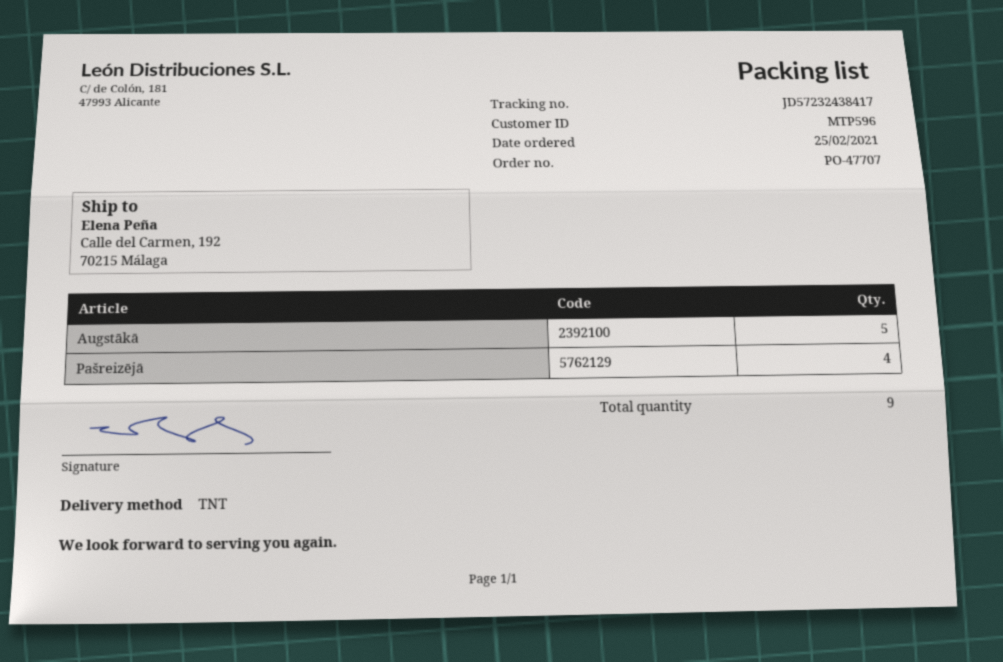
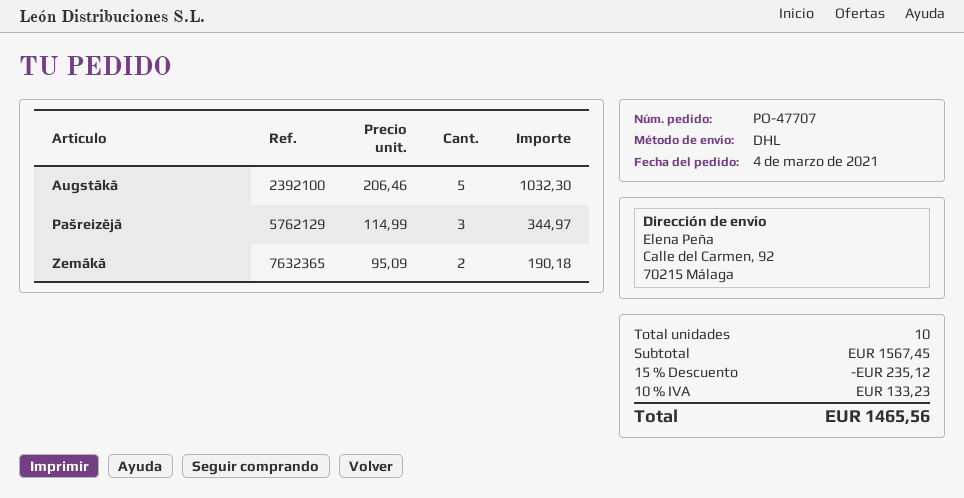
order date: 2021-02-25 -> 2021-03-04
shipping method: TNT -> DHL
ship to: Calle del Carmen, 192, 70215 Málaga -> Calle del Carmen, 92, 70215 Málaga
Pašreizējā: 4 -> 3
Zemākā: none -> 2
total quantity: 9 -> 10

